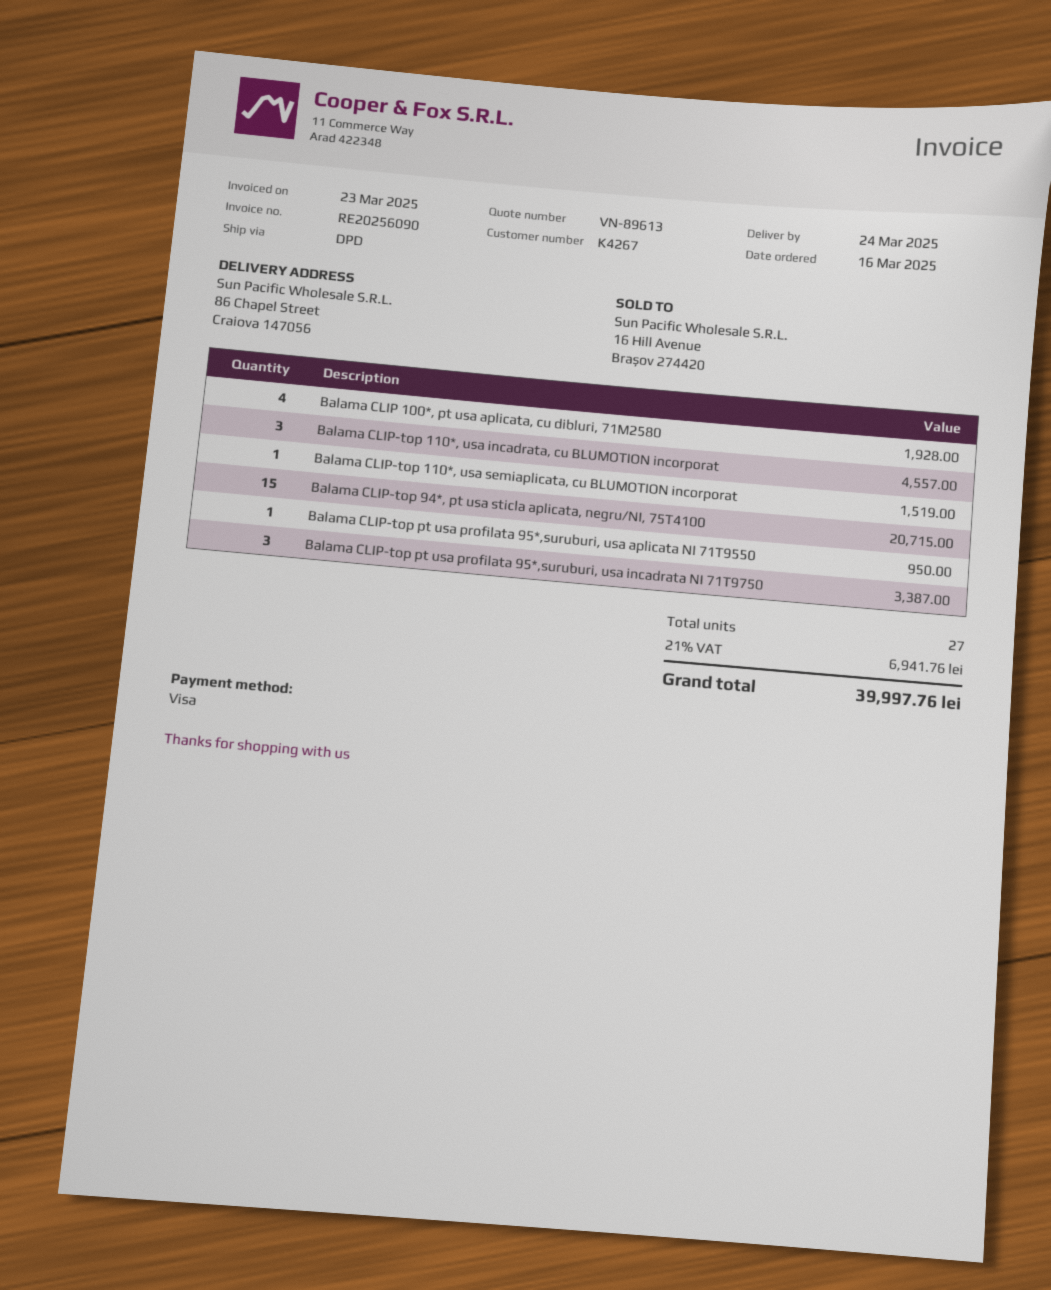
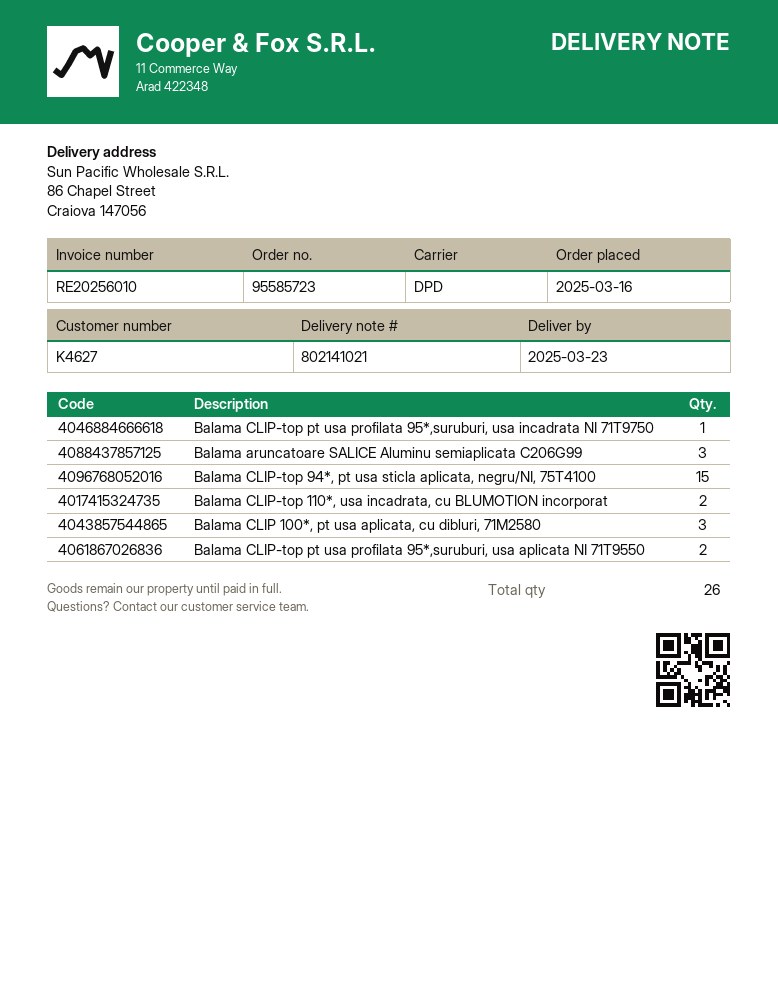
delivery date: 2025-03-24 -> 2025-03-23
invoice number: RE20256090 -> RE20256010
customer number: K4267 -> K4627
Balama CLIP 100*, pt usa aplicata, cu dibluri, 71M2580: 4 -> 3
Balama CLIP-top 110*, usa incadrata, cu BLUMOTION incorporat: 3 -> 2
Balama CLIP-top 110*, usa semiaplicata, cu BLUMOTION incorporat: 1 -> none
Balama CLIP-top pt usa profilata 95*,suruburi, usa aplicata NI 71T9550: 1 -> 2
Balama CLIP-top pt usa profilata 95*,suruburi, usa incadrata NI 71T9750: 3 -> 1
Balama aruncatoare SALICE Aluminu semiaplicata C206G99: none -> 3
total quantity: 27 -> 26

